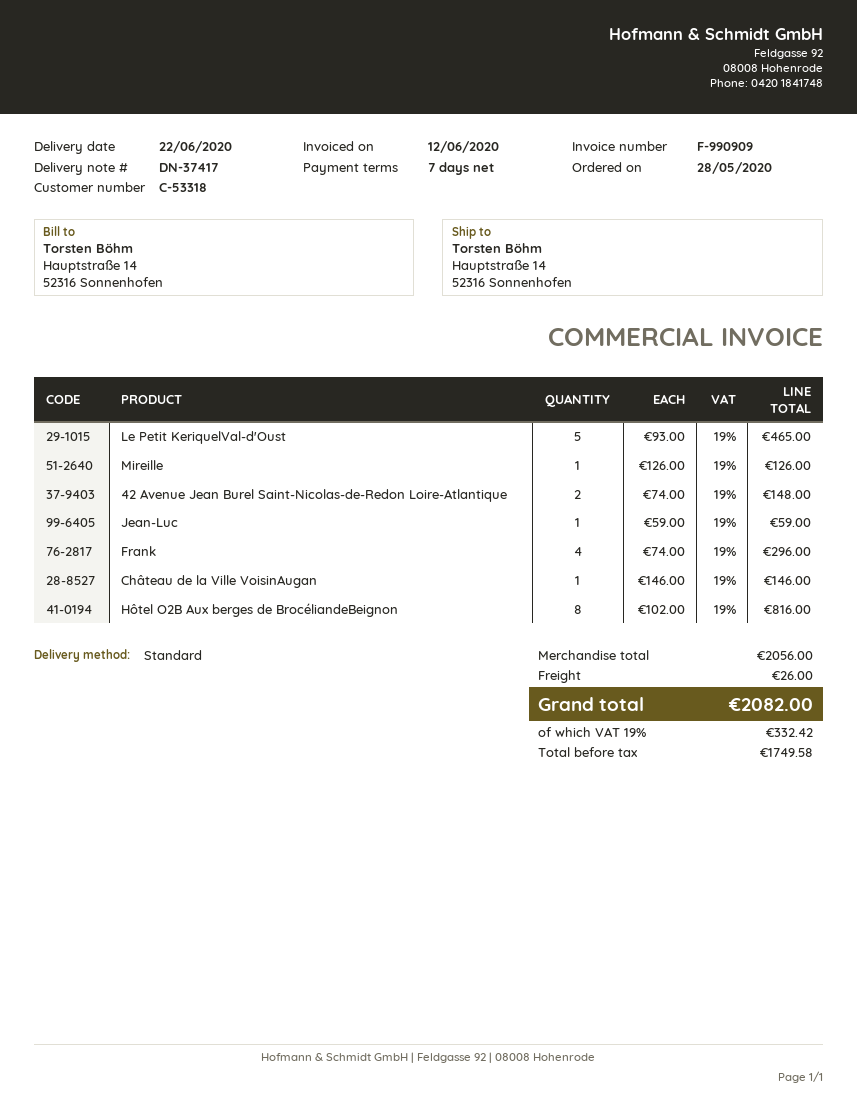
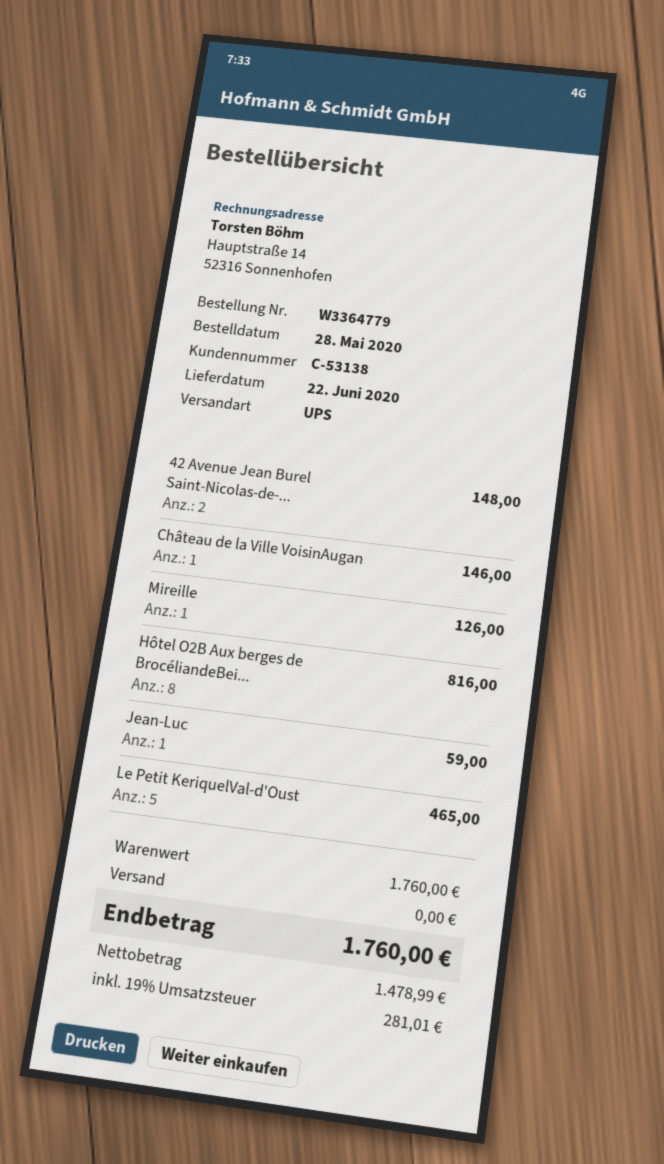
customer number: C-53318 -> C-53138
shipping method: standard -> UPS
Frank: 4 for 296.00 -> none
subtotal: 2056.00 -> 1760.00
shipping: 26.00 -> 0.00
net: 1749.58 -> 1478.99
tax: 19% = 332.42 -> 19% = 281.01
total: 2082.00 -> 1760.00

